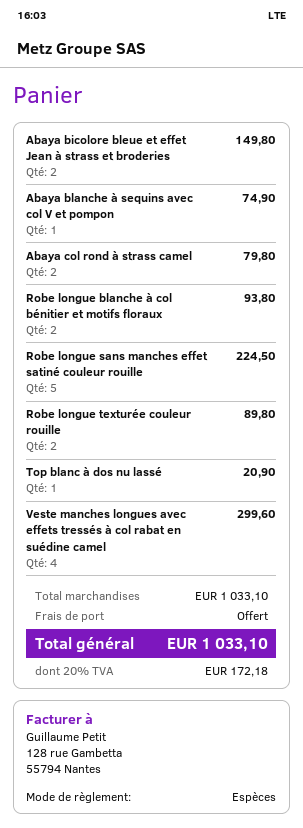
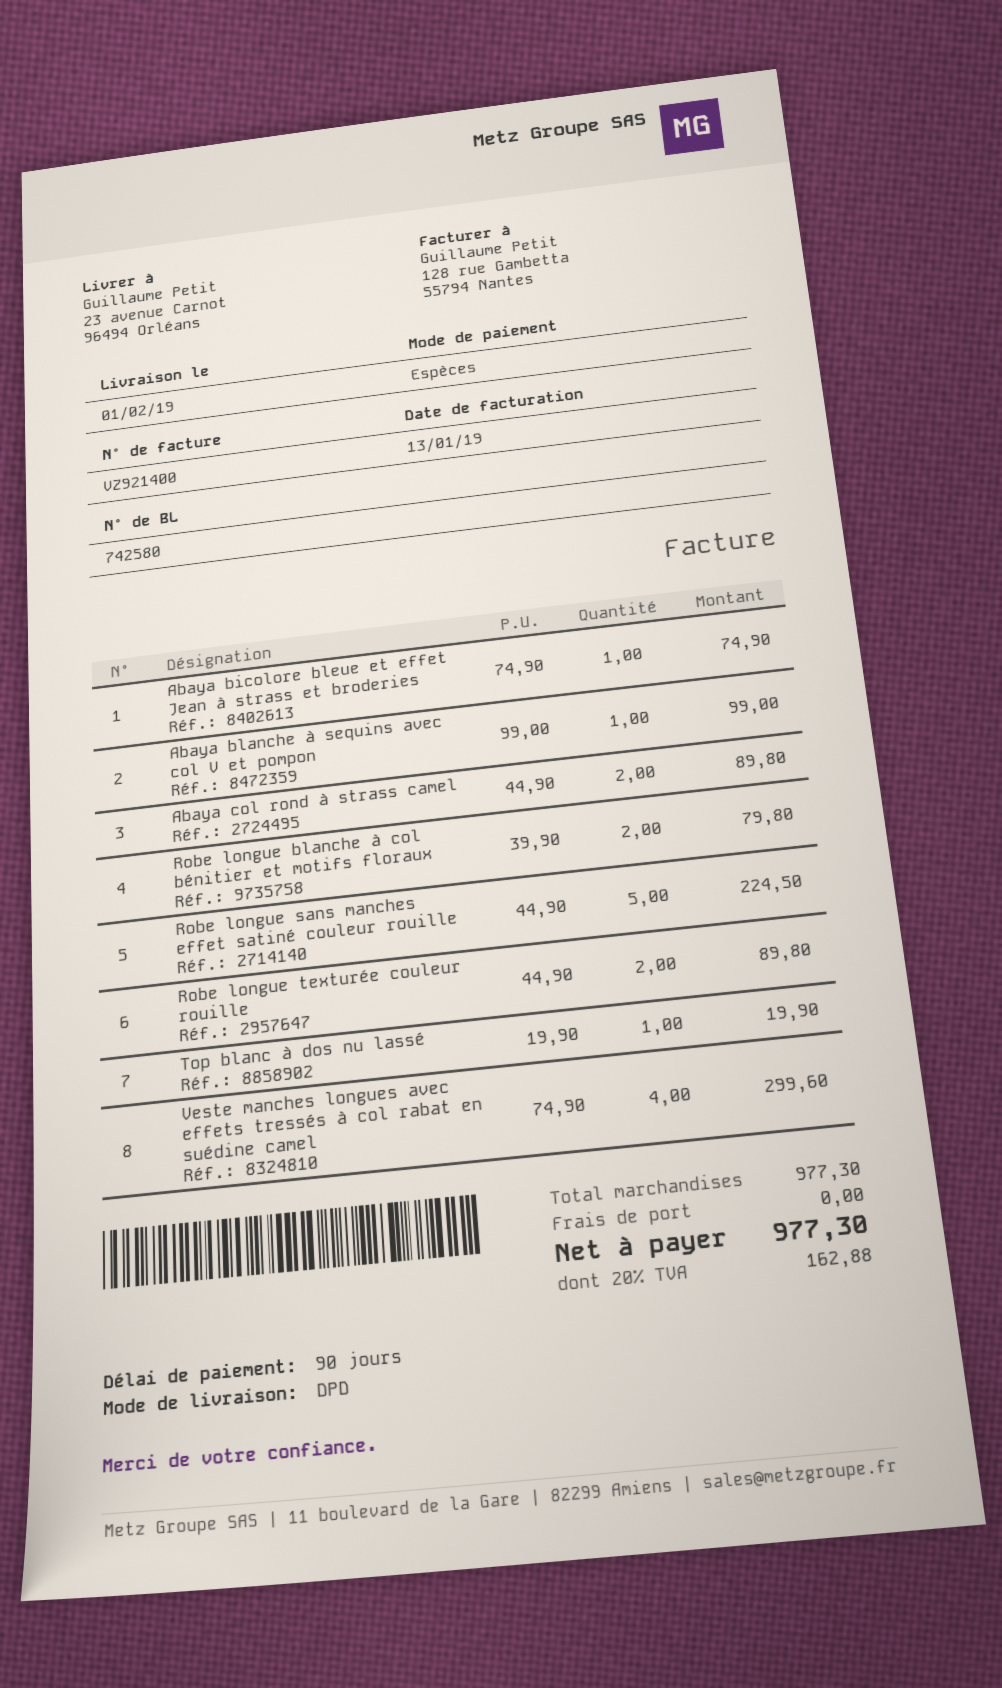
Abaya bicolore bleue et effet Jean à strass et broderies: 2 for 149.80 -> 1 for 74.90
Abaya blanche à sequins avec col V et pompon: 1 for 74.90 -> 1 for 99.00
Abaya col rond à strass camel: 2 for 79.80 -> 2 for 89.80
Robe longue blanche à col bénitier et motifs floraux: 2 for 93.80 -> 2 for 79.80
Top blanc à dos nu lassé: 1 for 20.90 -> 1 for 19.90
subtotal: 1033.10 -> 977.30
tax: 20% = 172.18 -> 20% = 162.88
total: 1033.10 -> 977.30

